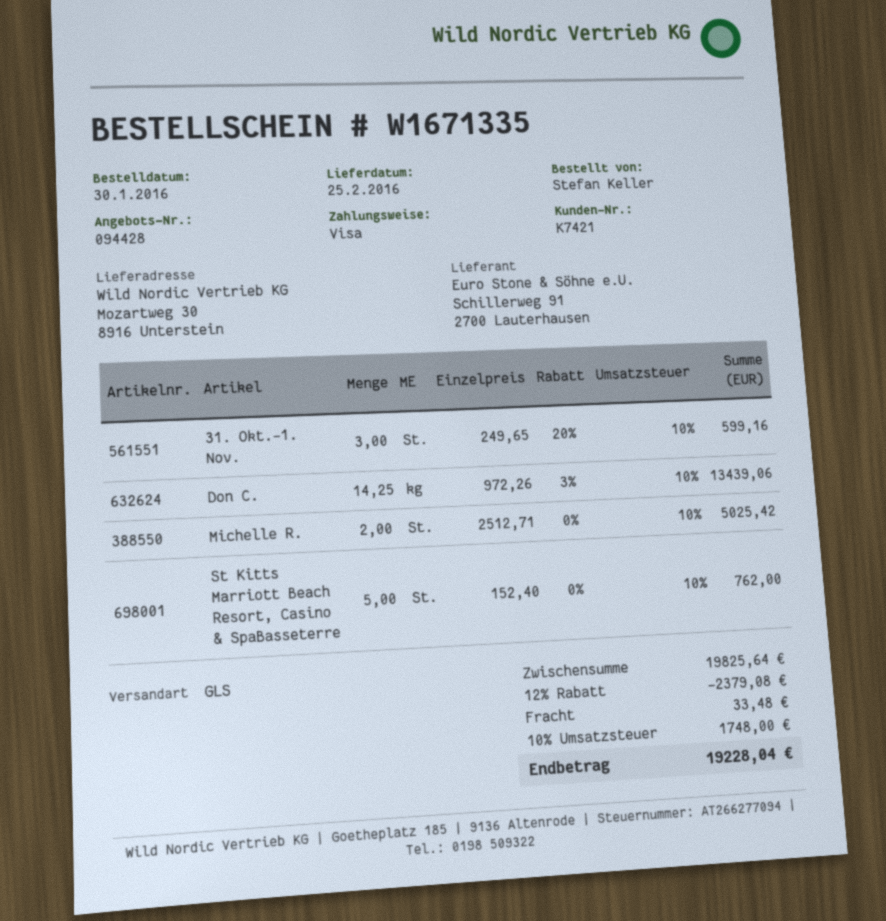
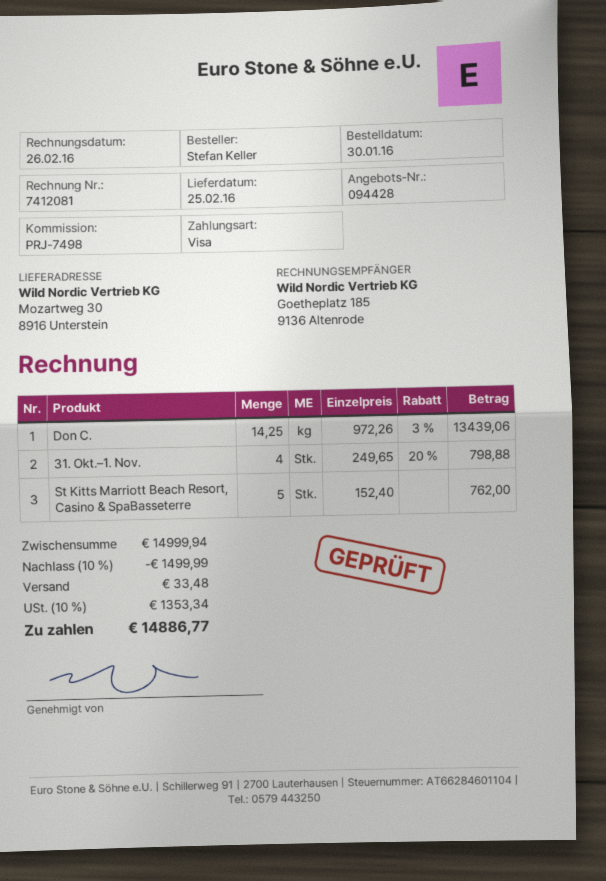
31. Okt.–1. Nov.: 3 x 249.65 - 20% = 599.16 -> 4 x 249.65 - 20% = 798.88
Michelle R.: 2 x 2512.71 = 5025.42 -> none
subtotal: 19825.64 -> 14999.94
discount: 12% = 2379.08 -> 10% = 1499.99
tax: 10% = 1748.00 -> 10% = 1353.34
total: 19228.04 -> 14886.77

